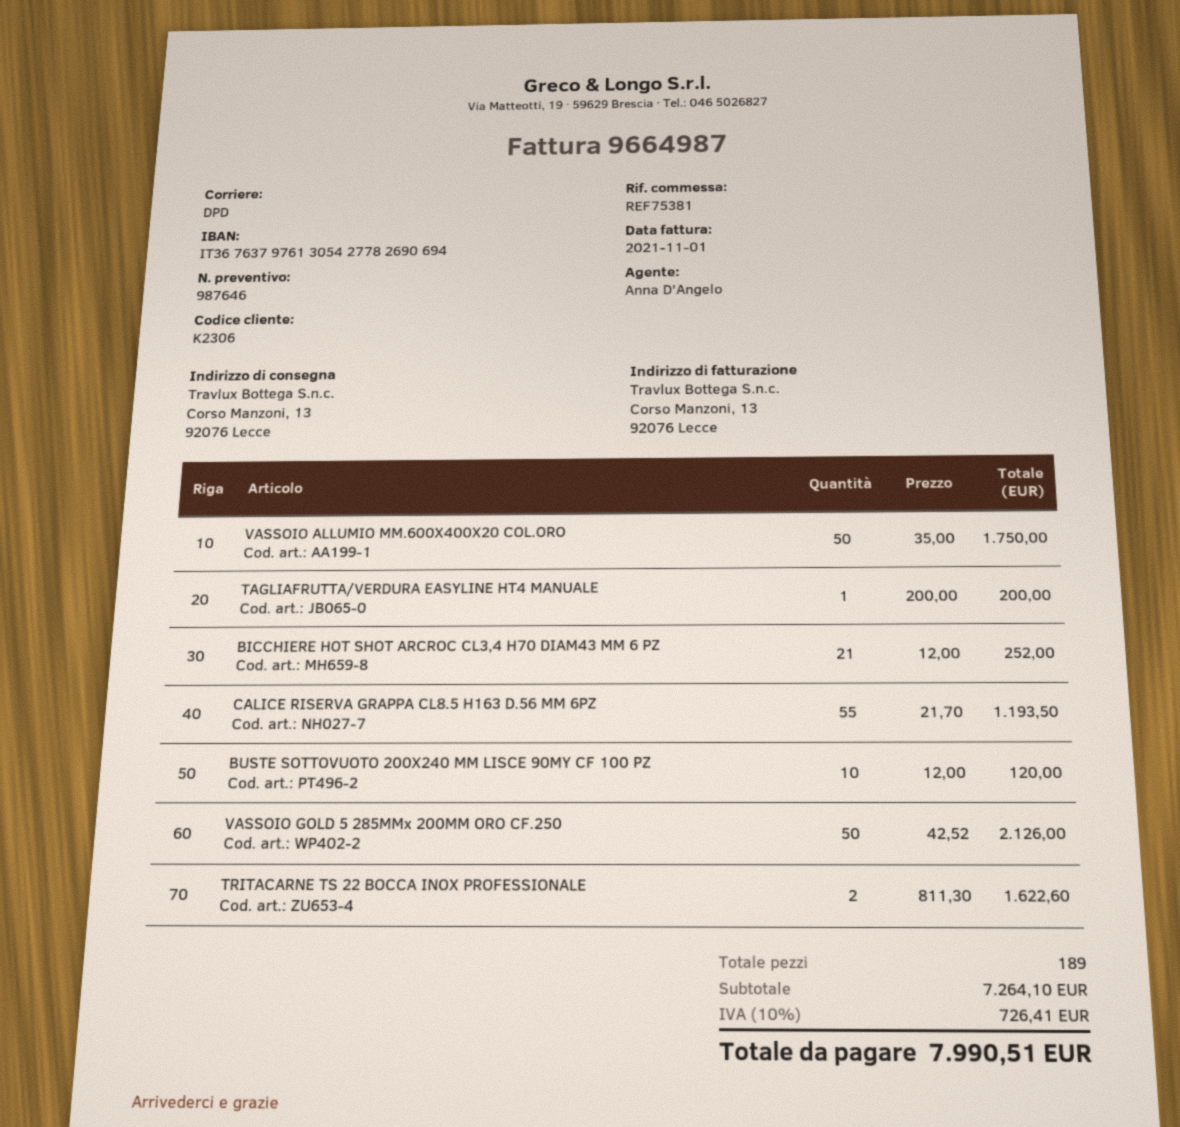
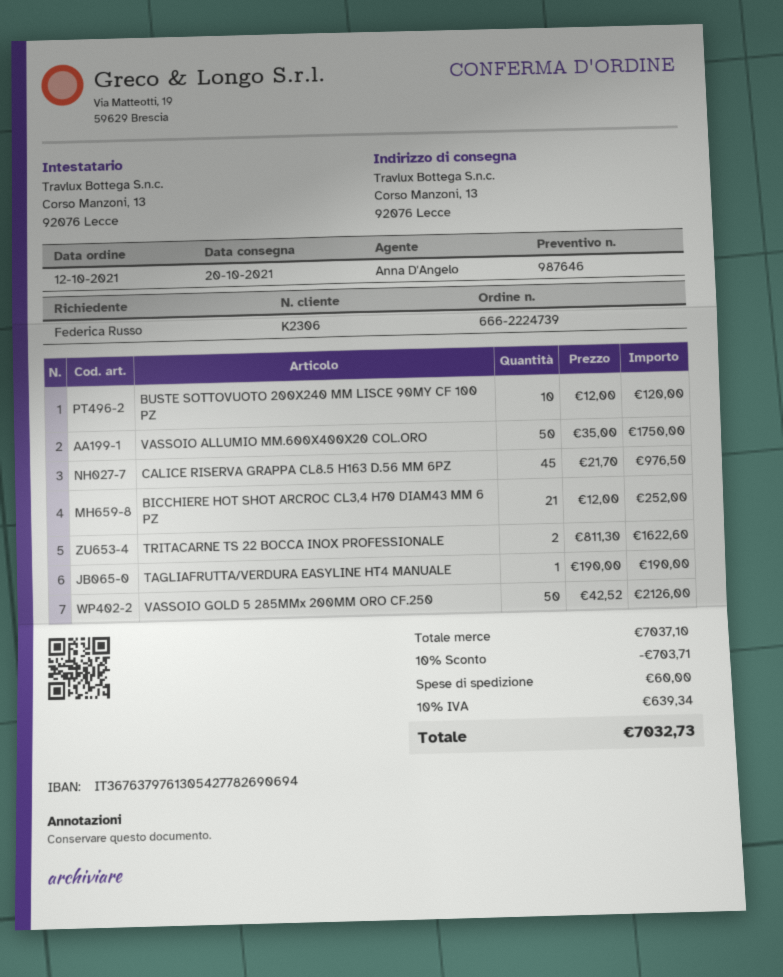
TAGLIAFRUTTA/VERDURA EASYLINE HT4 MANUALE: 1 x 200.00 = 200.00 -> 1 x 190.00 = 190.00
CALICE RISERVA GRAPPA CL8.5 H163 D.56 MM 6PZ: 55 x 21.70 = 1193.50 -> 45 x 21.70 = 976.50
subtotal: 7264.10 -> 7037.10
discount: none -> 10% = 703.71
shipping: none -> 60.00
tax: 10% = 726.41 -> 10% = 639.34
total: 7990.51 -> 7032.73

